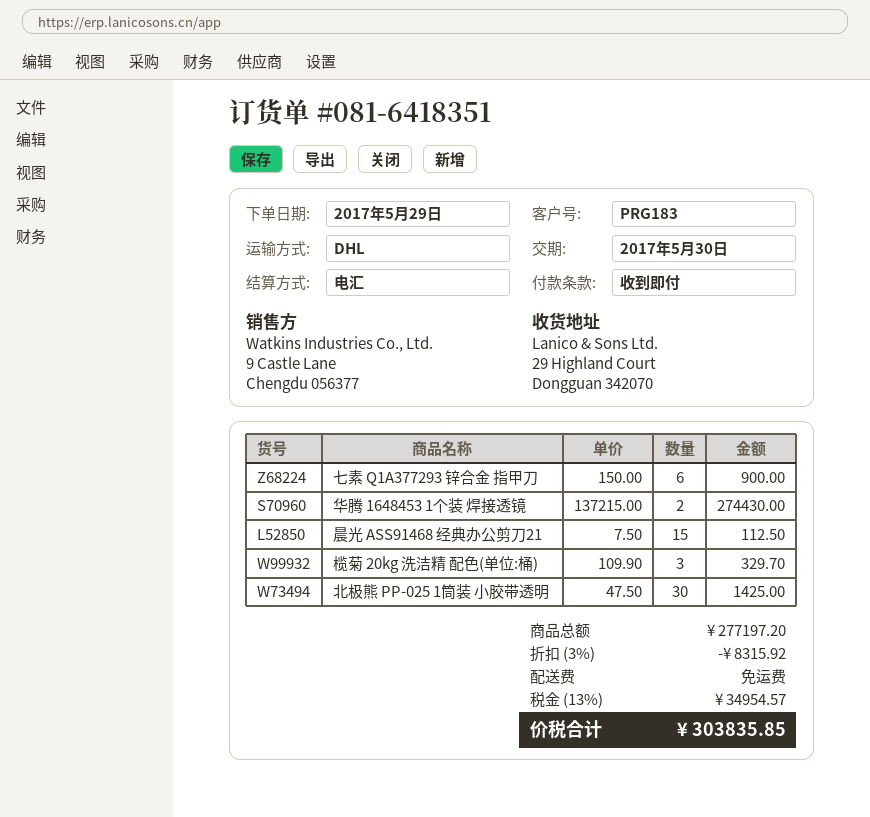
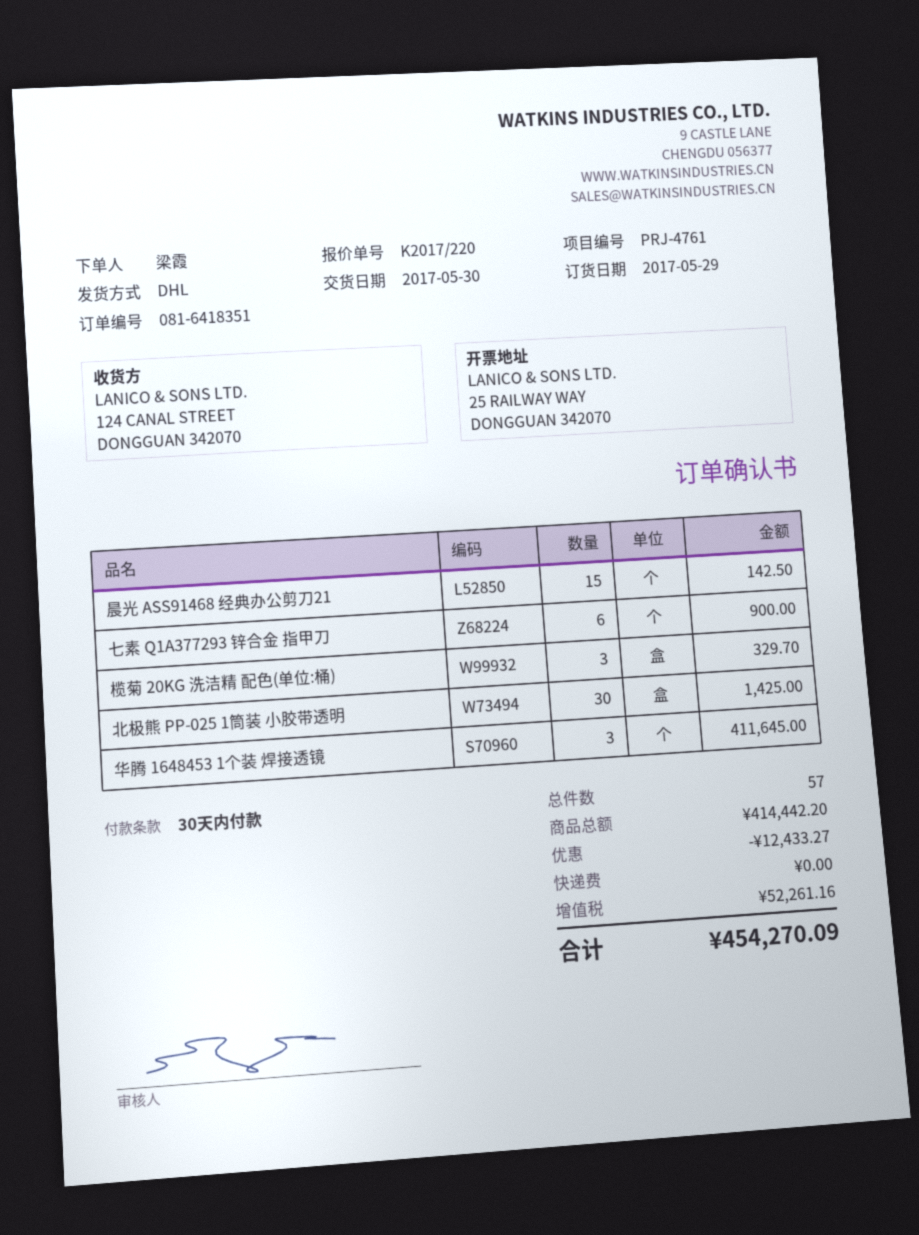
payment terms: on receipt -> 30 days
ship to: 29 Highland Court, Dongguan 342070 -> 124 CANAL STREET, DONGGUAN 342070
华腾 1648453 1个装 焊接透镜: 2 for 274430.00 -> 3 for 411645.00
晨光 ASS91468 经典办公剪刀21: 15 for 112.50 -> 15 for 142.50
subtotal: 277197.20 -> 414442.20
discount: 8315.92 -> 12433.27
tax: 34954.57 -> 52261.16
total: 303835.85 -> 454270.09

